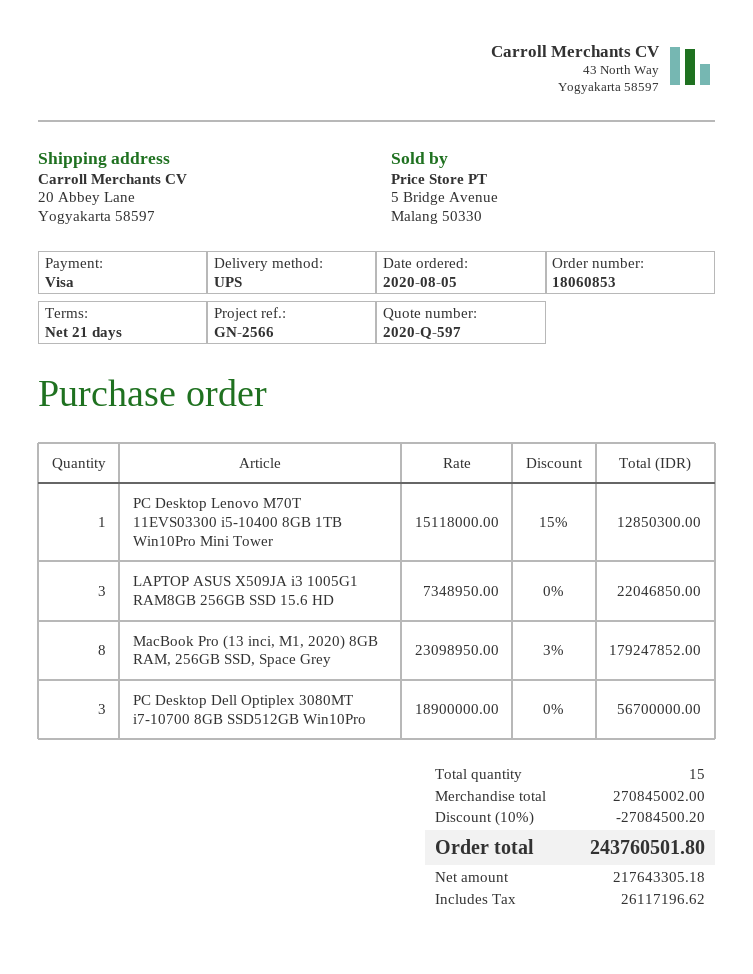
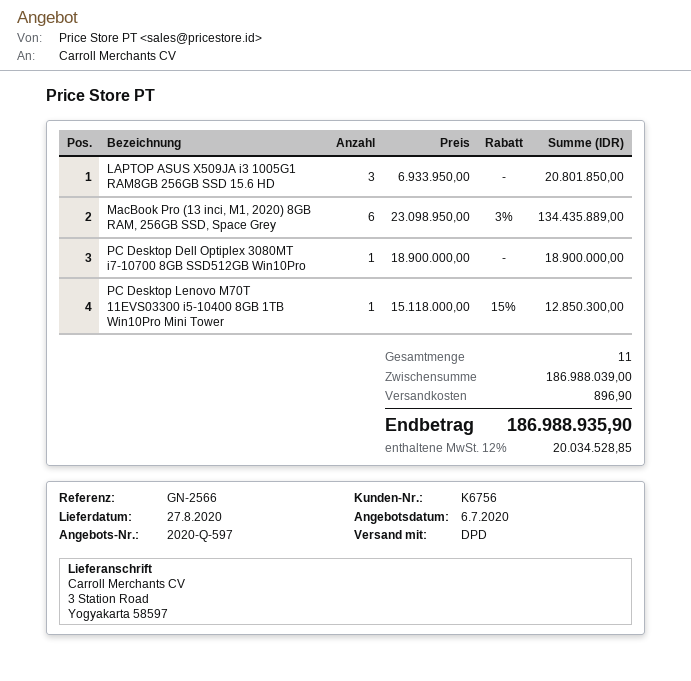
shipping method: UPS -> DPD
ship to: 20 Abbey Lane, Yogyakarta 58597 -> 3 Station Road, Yogyakarta 58597
LAPTOP ASUS X509JA i3 1005G1 RAM8GB 256GB SSD 15.6 HD: 3 x 7348950.00 = 22046850.00 -> 3 x 6933950.00 = 20801850.00
MacBook Pro (13 inci, M1, 2020) 8GB RAM, 256GB SSD, Space Grey: 8 x 23098950.00 - 3% = 179247852.00 -> 6 x 23098950.00 - 3% = 134435889.00
PC Desktop Dell Optiplex 3080MT i7-10700 8GB SSD512GB Win10Pro: 3 x 18900000.00 = 56700000.00 -> 1 x 18900000.00 = 18900000.00
total quantity: 15 -> 11
subtotal: 270845002.00 -> 186988039.00
discount: 10% = 27084500.20 -> none
shipping: none -> 896.90
tax: 26117196.62 -> 20034528.85
total: 243760501.80 -> 186988935.90

